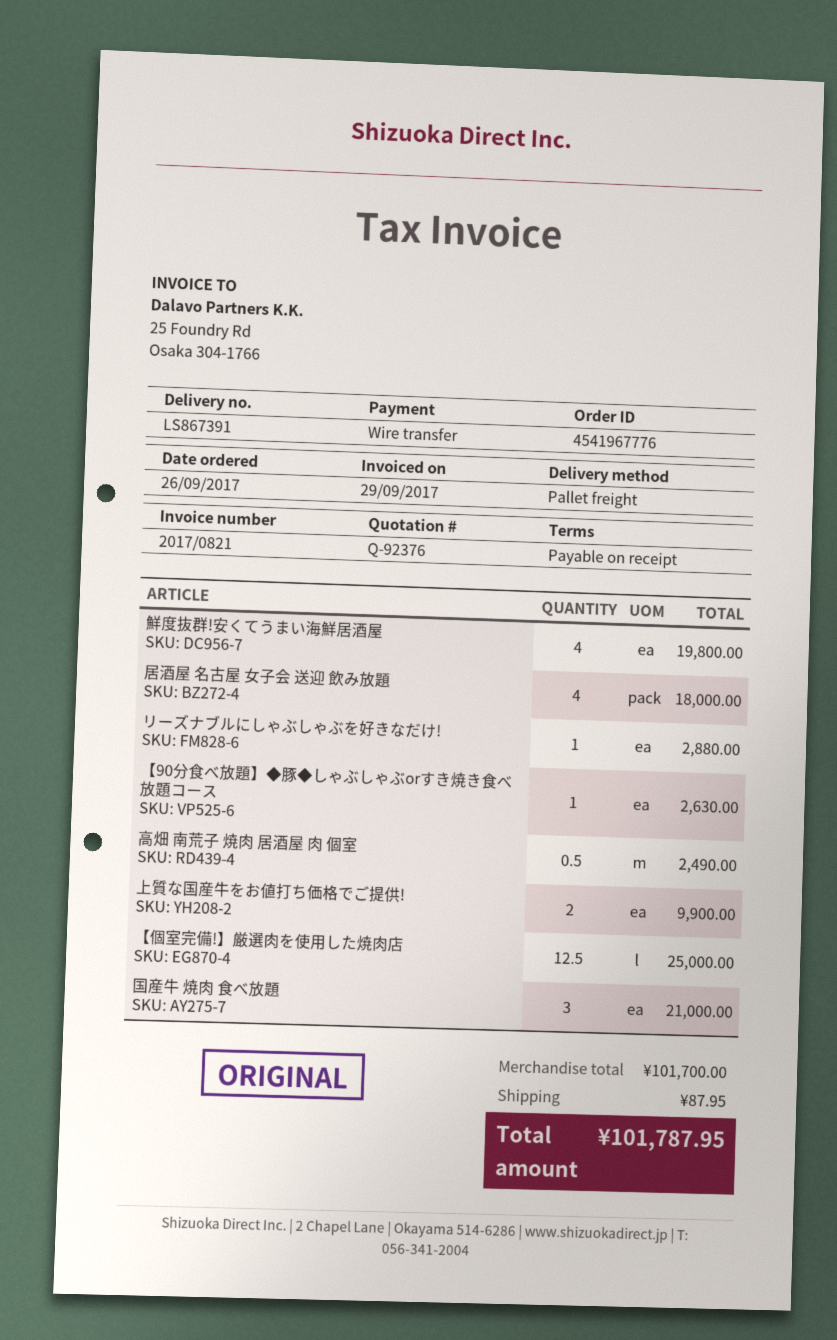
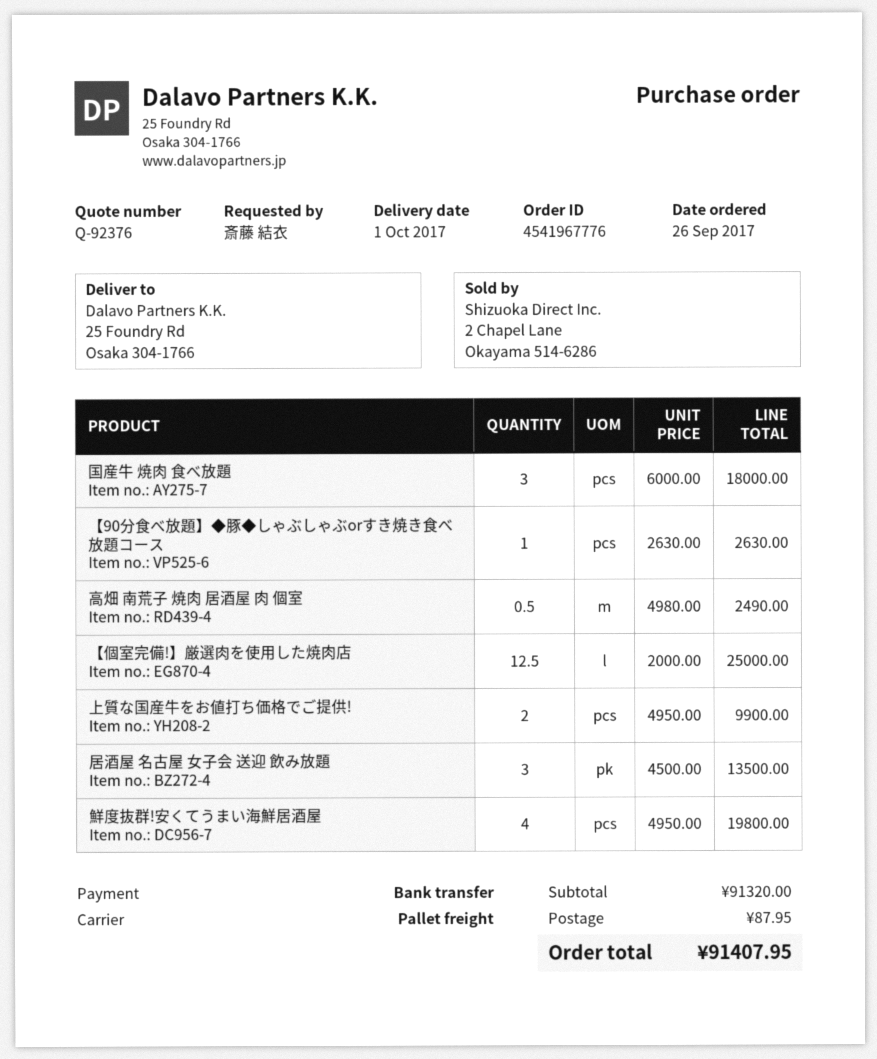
居酒屋 名古屋 女子会 送迎 飲み放題: 4 for 18000.00 -> 3 for 13500.00
リーズナブルにしゃぶしゃぶを好きなだけ!: 1 for 2880.00 -> none
国産牛 焼肉 食べ放題: 3 for 21000.00 -> 3 for 18000.00
subtotal: 101700.00 -> 91320.00
total: 101787.95 -> 91407.95

